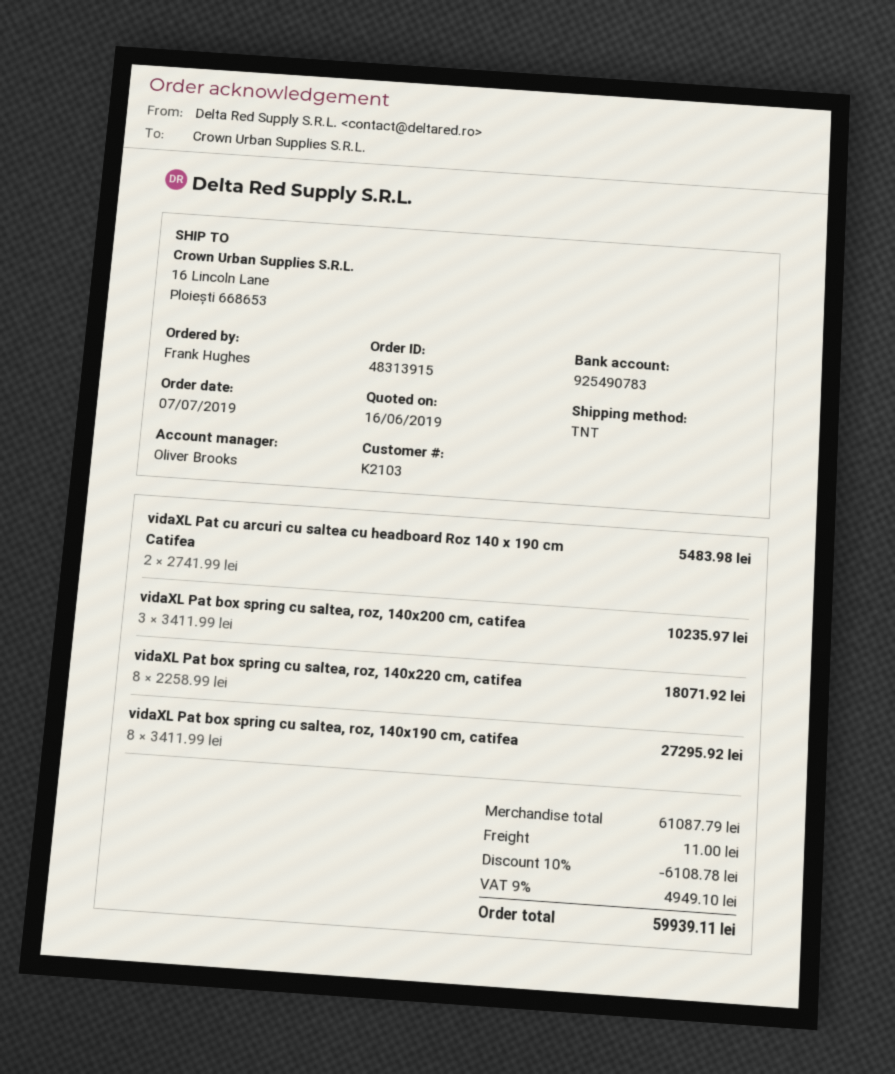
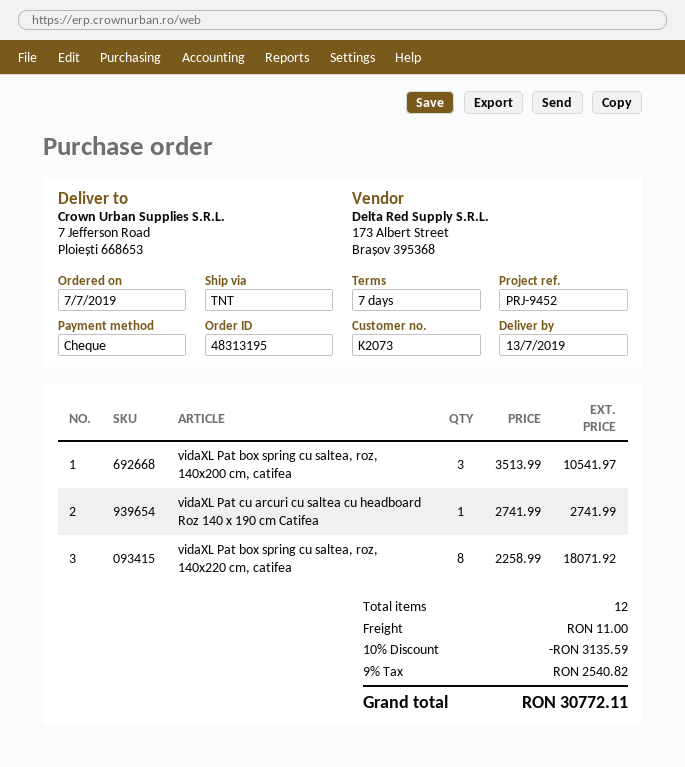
order number: 48313915 -> 48313195
customer number: K2103 -> K2073
ship to: 16 Lincoln Lane, Ploiești 668653 -> 7 Jefferson Road, Ploiești 668653
vidaXL Pat cu arcuri cu saltea cu headboard Roz 140 x 190 cm Catifea: 2 x 2741.99 = 5483.98 -> 1 x 2741.99 = 2741.99
vidaXL Pat box spring cu saltea, roz, 140x200 cm, catifea: 3 x 3411.99 = 10235.97 -> 3 x 3513.99 = 10541.97
vidaXL Pat box spring cu saltea, roz, 140x190 cm, catifea: 8 x 3411.99 = 27295.92 -> none
discount: 10% = 6108.78 -> 10% = 3135.59
tax: 9% = 4949.10 -> 9% = 2540.82
total: 59939.11 -> 30772.11

